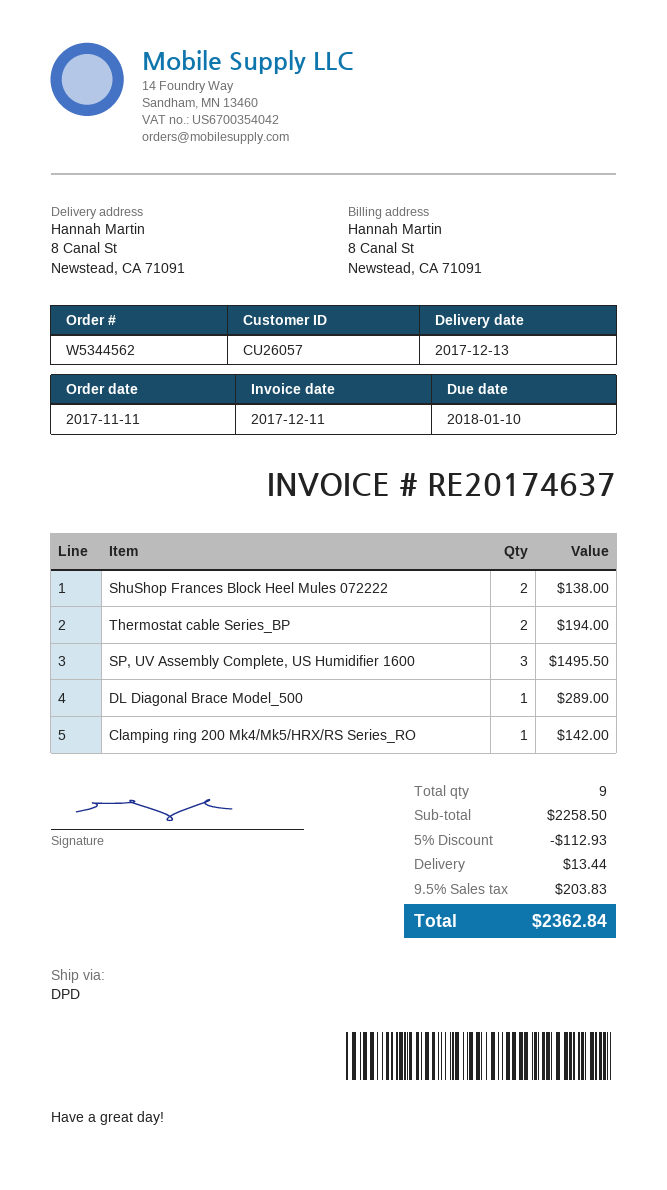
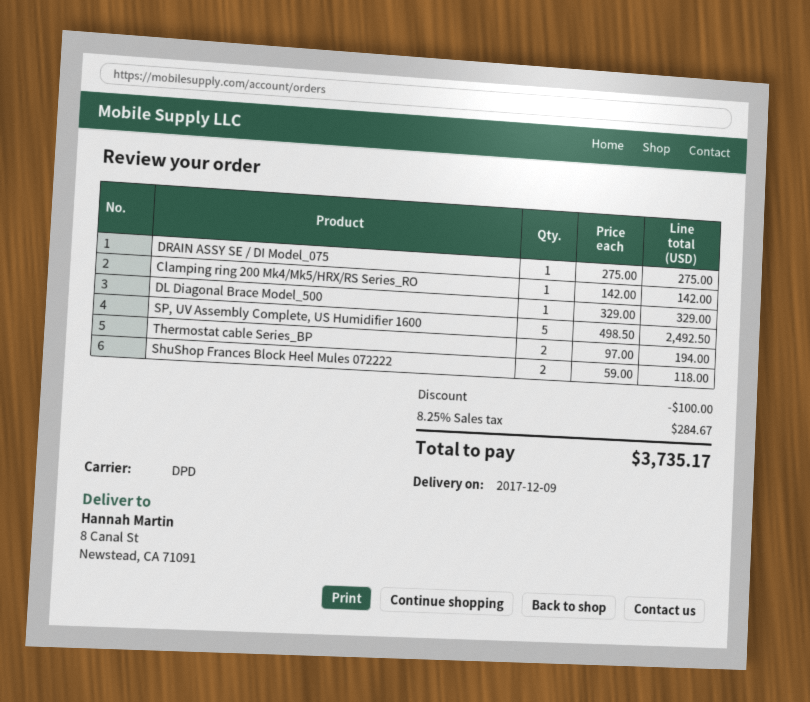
delivery date: 2017-12-13 -> 2017-12-09
ShuShop Frances Block Heel Mules 072222: 2 for 138.00 -> 2 for 118.00
SP, UV Assembly Complete, US Humidifier 1600: 3 for 1495.50 -> 5 for 2492.50
DL Diagonal Brace Model_500: 1 for 289.00 -> 1 for 329.00
DRAIN ASSY SE / DI Model_075: none -> 1 for 275.00
discount: 112.93 -> 100.00
shipping: 13.44 -> none
tax: 9.5% = 203.83 -> 8.25% = 284.67
total: 2362.84 -> 3735.17

